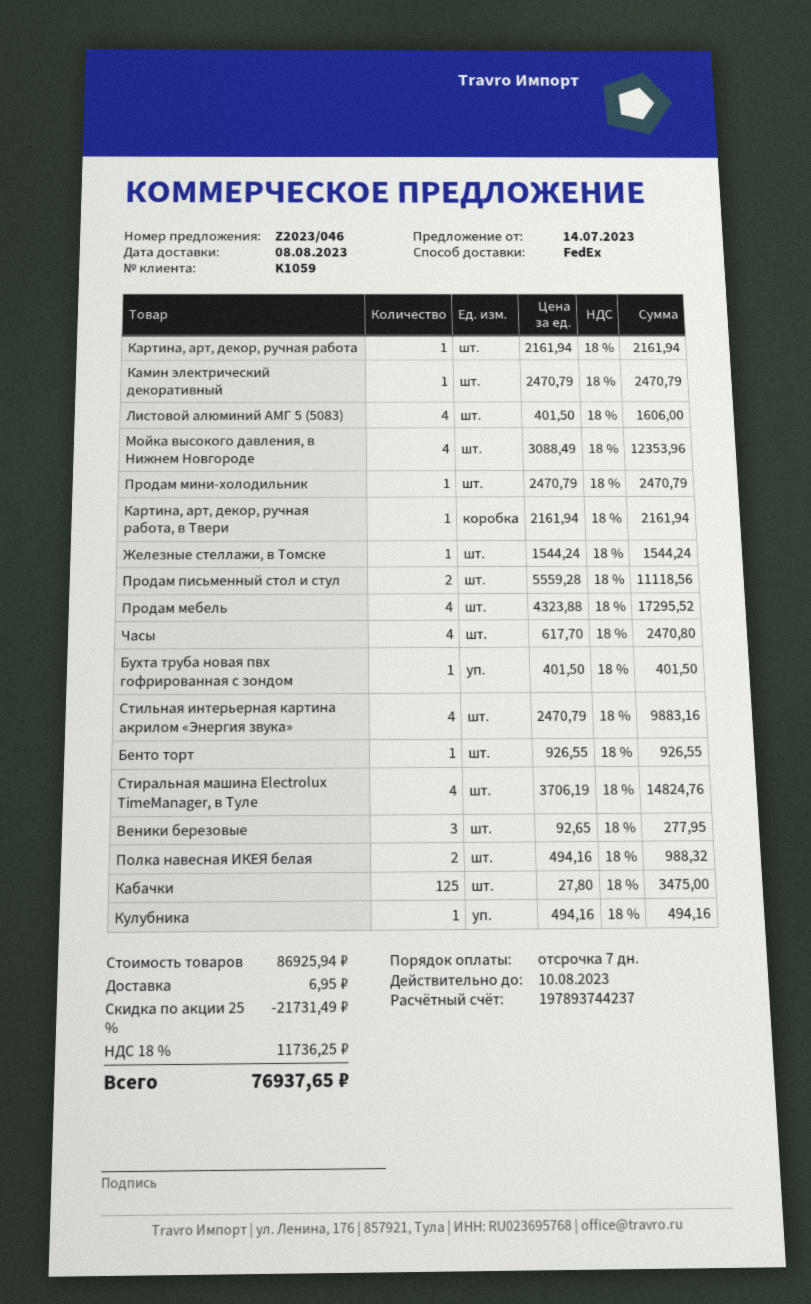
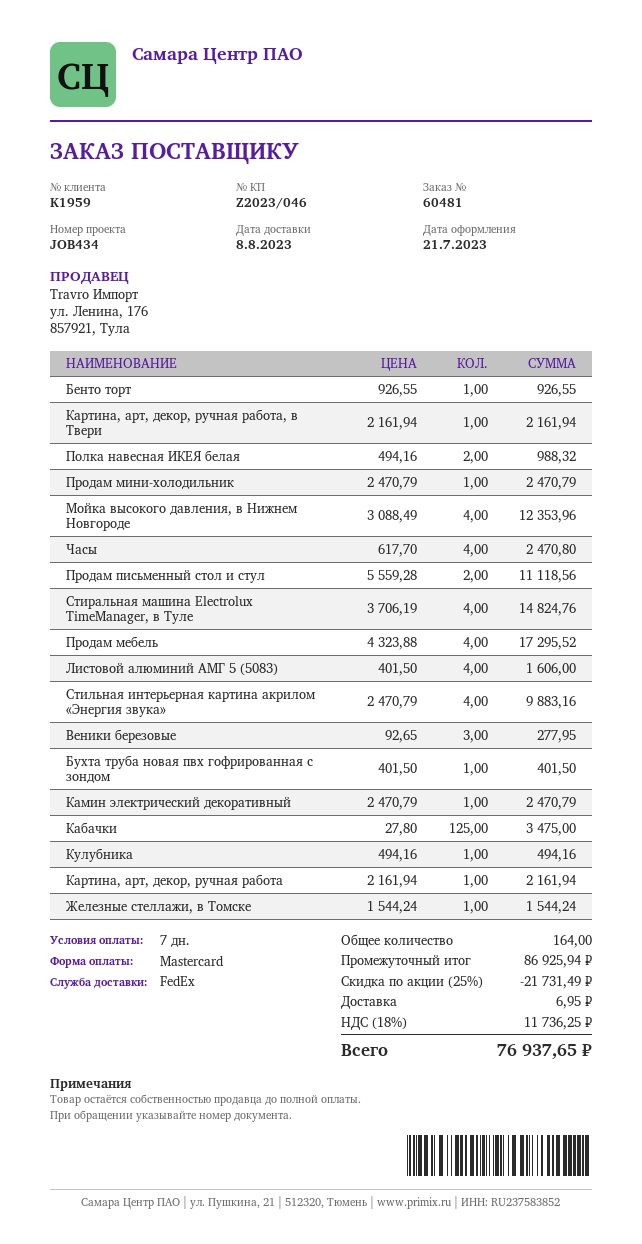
customer number: K1059 -> K1959

